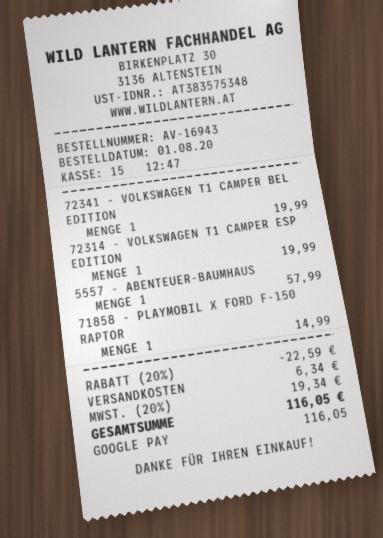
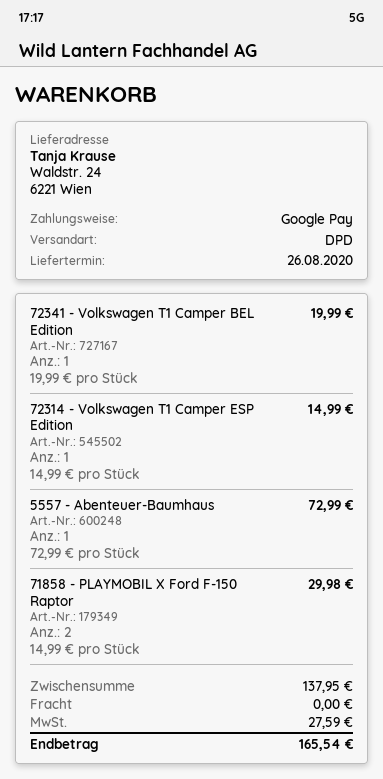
72314 - VOLKSWAGEN T1 CAMPER ESP EDITION: 1 for 19.99 -> 1 for 14.99
5557 - ABENTEUER-BAUMHAUS: 1 for 57.99 -> 1 for 72.99
71858 - PLAYMOBIL X FORD F-150 RAPTOR: 1 for 14.99 -> 2 for 29.98
discount: 20% = 22.59 -> none
shipping: 6.34 -> 0.00
tax: 19.34 -> 27.59
total: 116.05 -> 165.54

